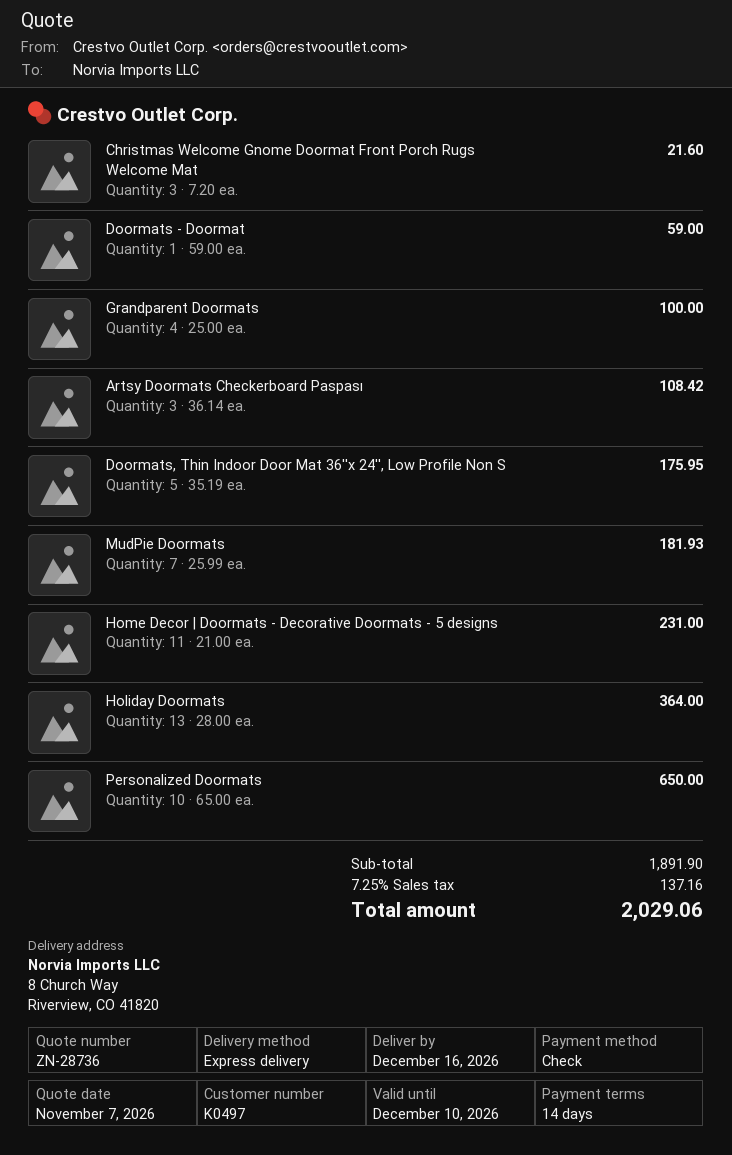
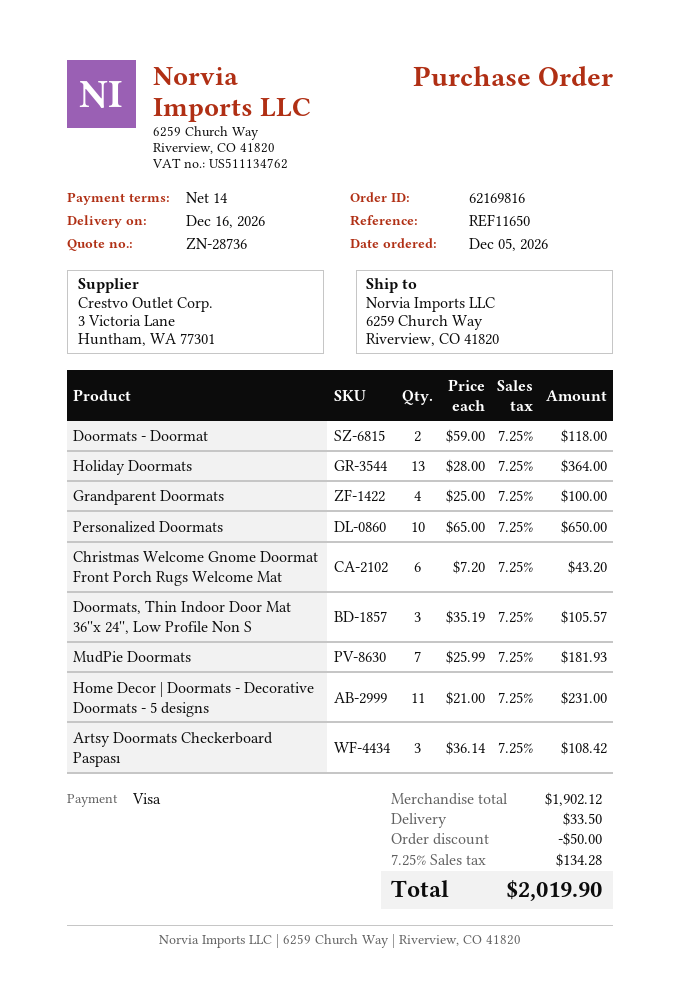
payment method: cheque -> Visa
ship to: 8 Church Way, Riverview, CO 41820 -> 6259 Church Way, Riverview, CO 41820
Christmas Welcome Gnome Doormat Front Porch Rugs Welcome Mat: 3 x 7.20 = 21.60 -> 6 x 7.20 = 43.20
Doormats - Doormat: 1 x 59.00 = 59.00 -> 2 x 59.00 = 118.00
Doormats, Thin Indoor Door Mat 36''x 24'', Low Profile Non S: 5 x 35.19 = 175.95 -> 3 x 35.19 = 105.57
subtotal: 1891.90 -> 1902.12
discount: none -> 50.00
shipping: none -> 33.50
tax: 7.25% = 137.16 -> 7.25% = 134.28
total: 2029.06 -> 2019.90

